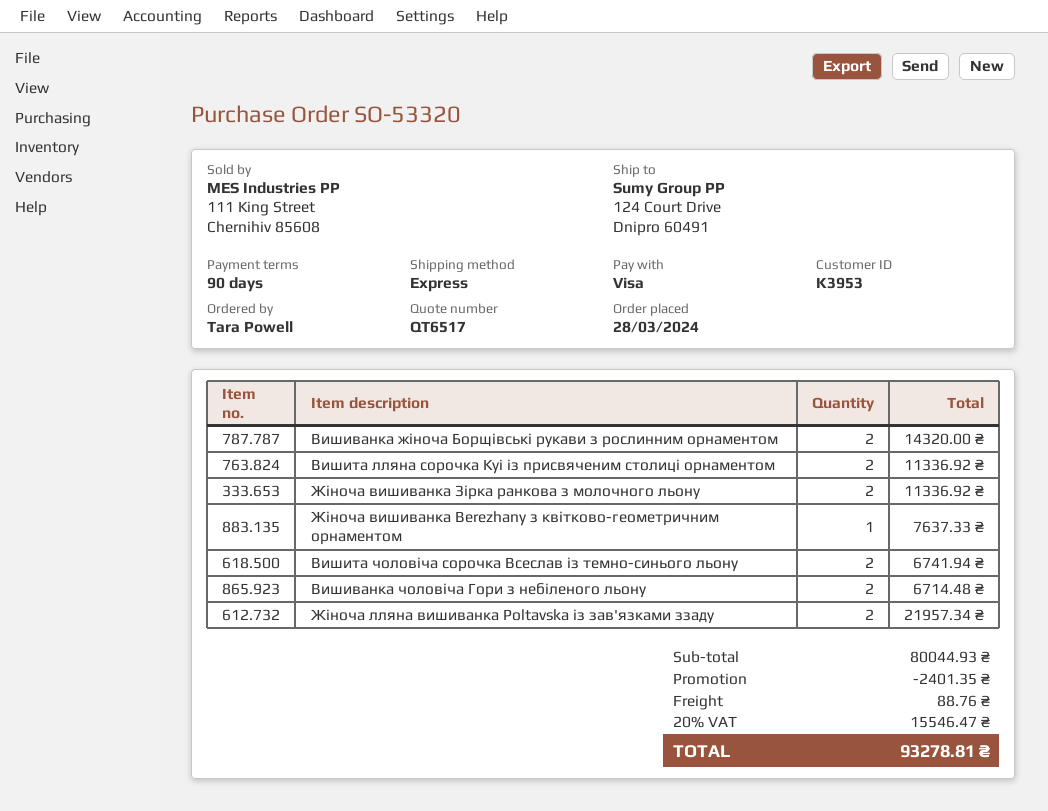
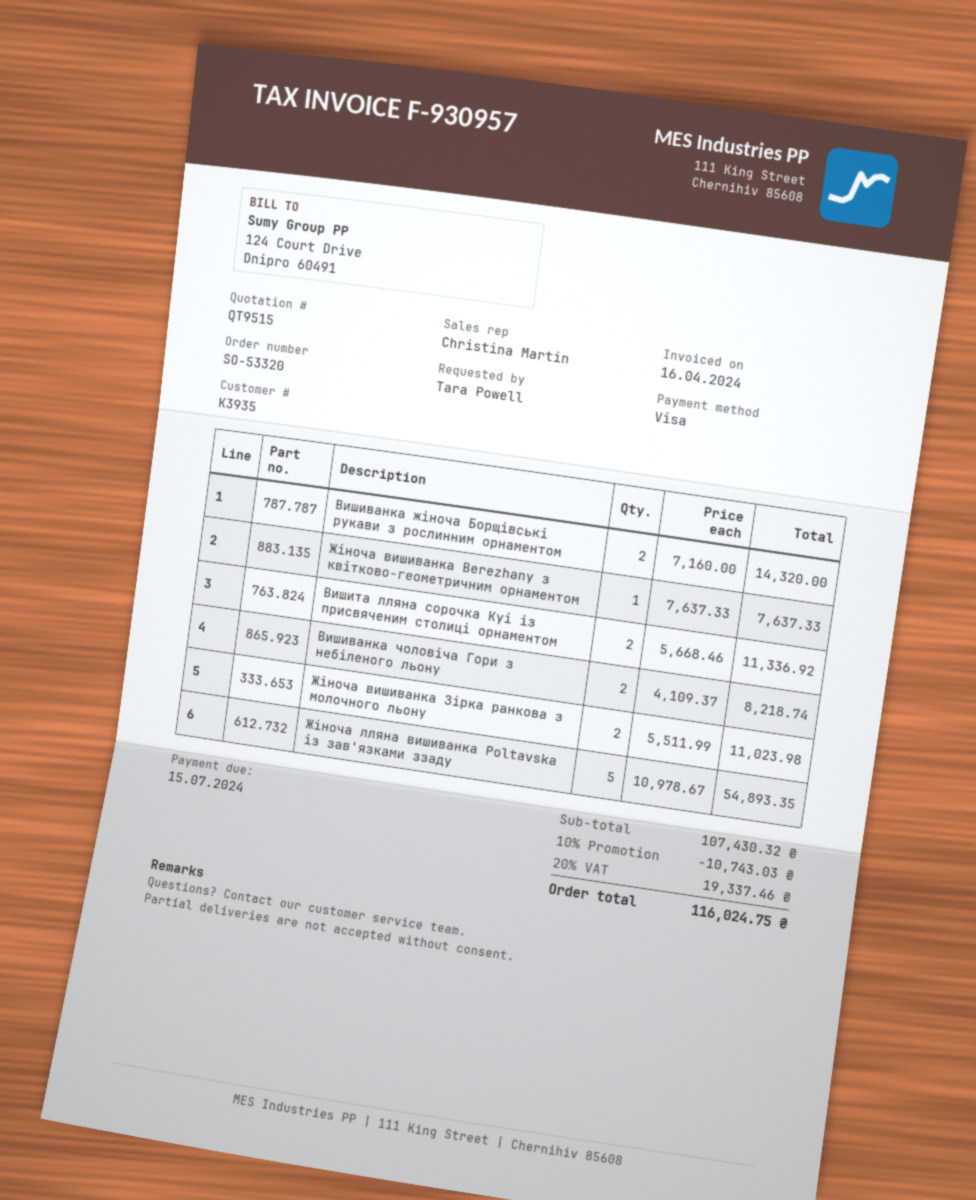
quote number: QT6517 -> QT9515
customer number: K3953 -> K3935
Жіноча вишиванка Зірка ранкова з молочного льону: 2 for 11336.92 -> 2 for 11023.98
Вишита чоловіча сорочка Всеслав із темно-синього льону: 2 for 6741.94 -> none
Вишиванка чоловіча Гори з небіленого льону: 2 for 6714.48 -> 2 for 8218.74
Жіноча лляна вишиванка Poltavska із зав'язками ззаду: 2 for 21957.34 -> 5 for 54893.35
subtotal: 80044.93 -> 107430.32
discount: 2401.35 -> 10743.03
shipping: 88.76 -> none
tax: 20% = 15546.47 -> 20% = 19337.46
total: 93278.81 -> 116024.75

